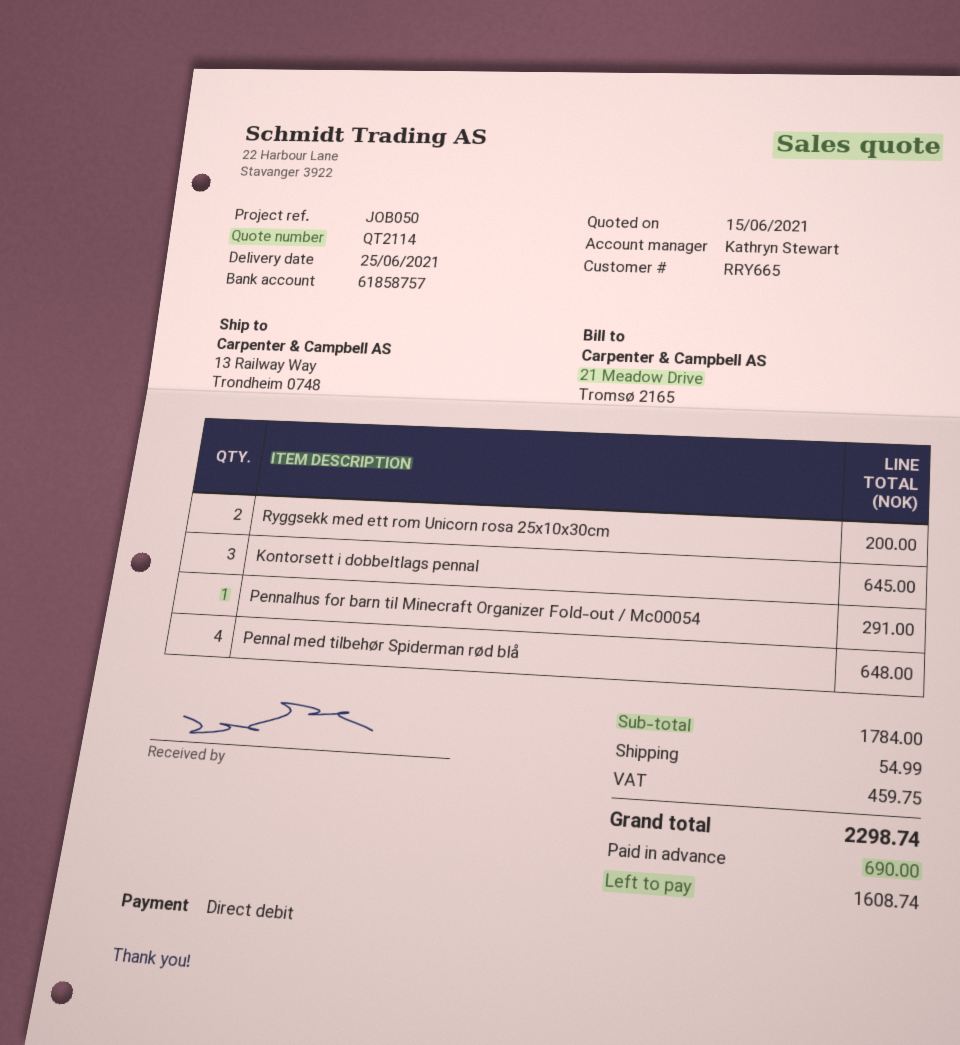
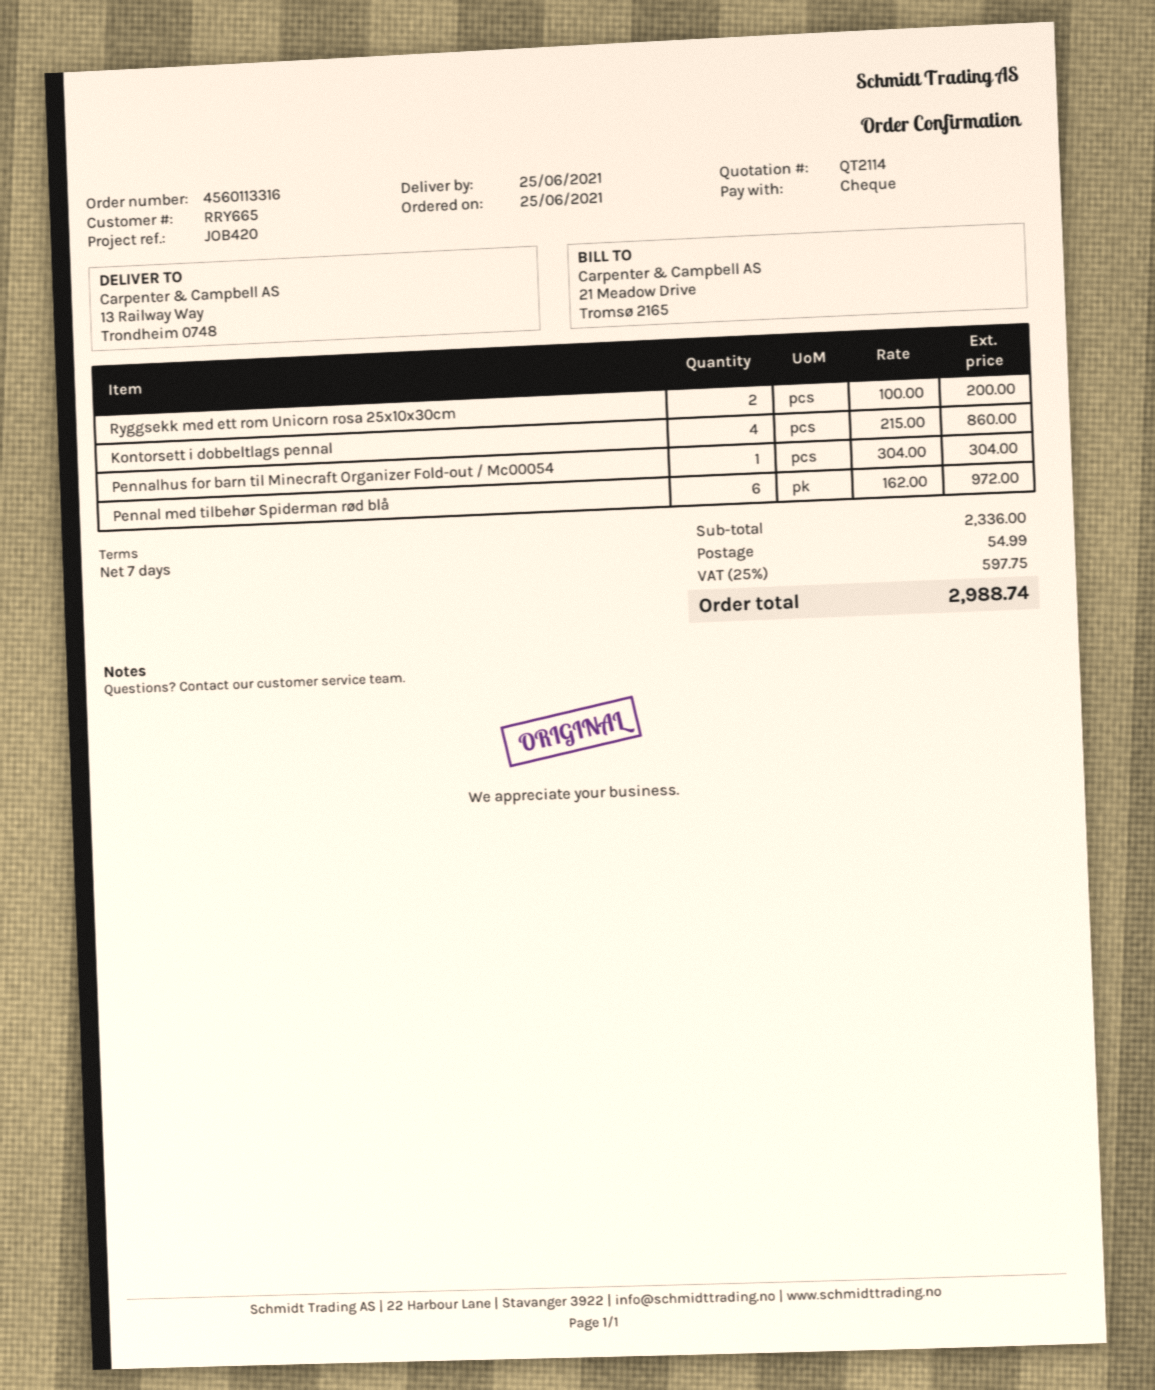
reference: JOB050 -> JOB420
payment method: direct debit -> cheque
Kontorsett i dobbeltlags pennal: 3 for 645.00 -> 4 for 860.00
Pennalhus for barn til Minecraft Organizer Fold-out / Mc00054: 1 for 291.00 -> 1 for 304.00
Pennal med tilbehør Spiderman rød blå: 4 for 648.00 -> 6 for 972.00
subtotal: 1784.00 -> 2336.00
tax: 459.75 -> 597.75
total: 2298.74 -> 2988.74

